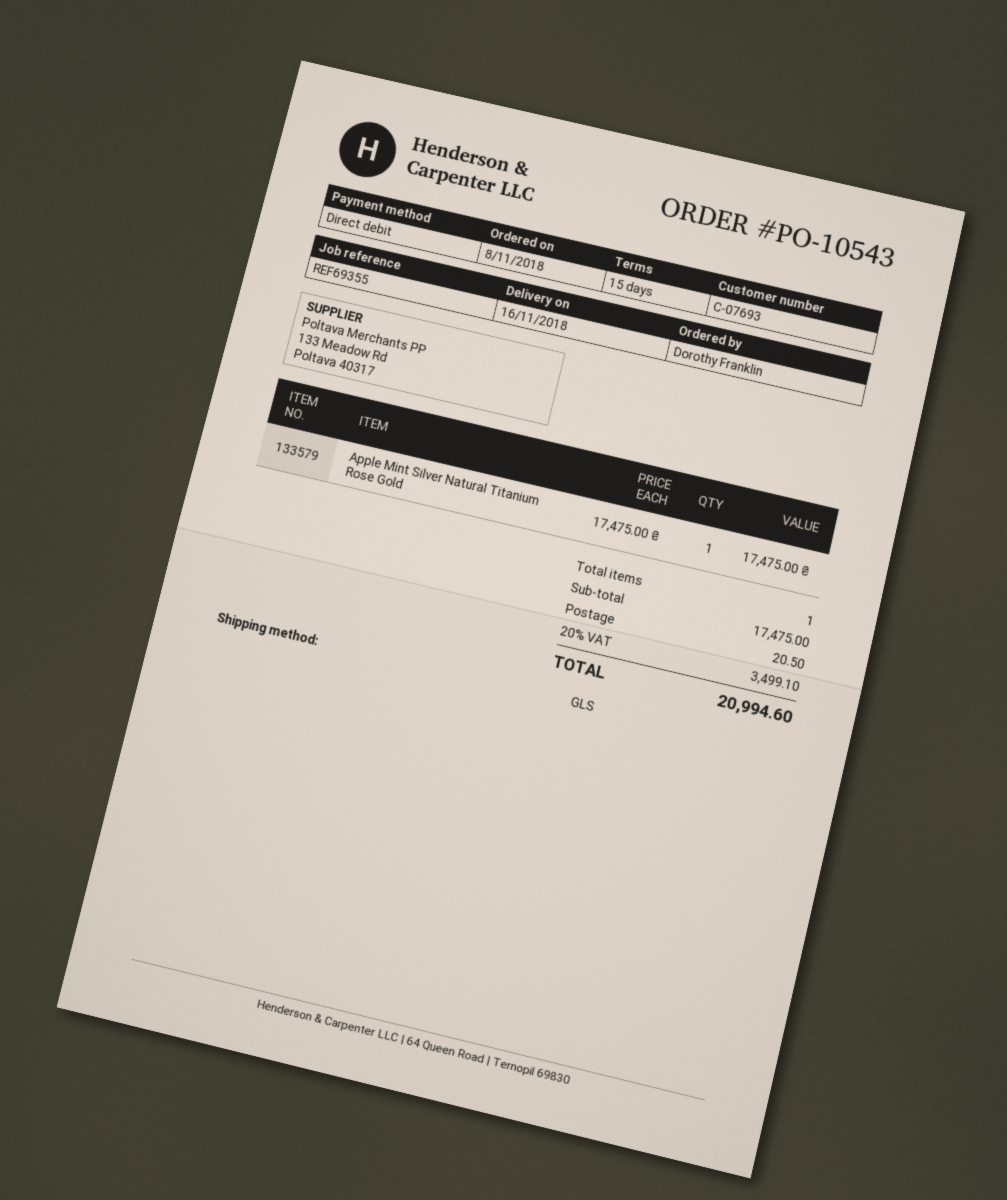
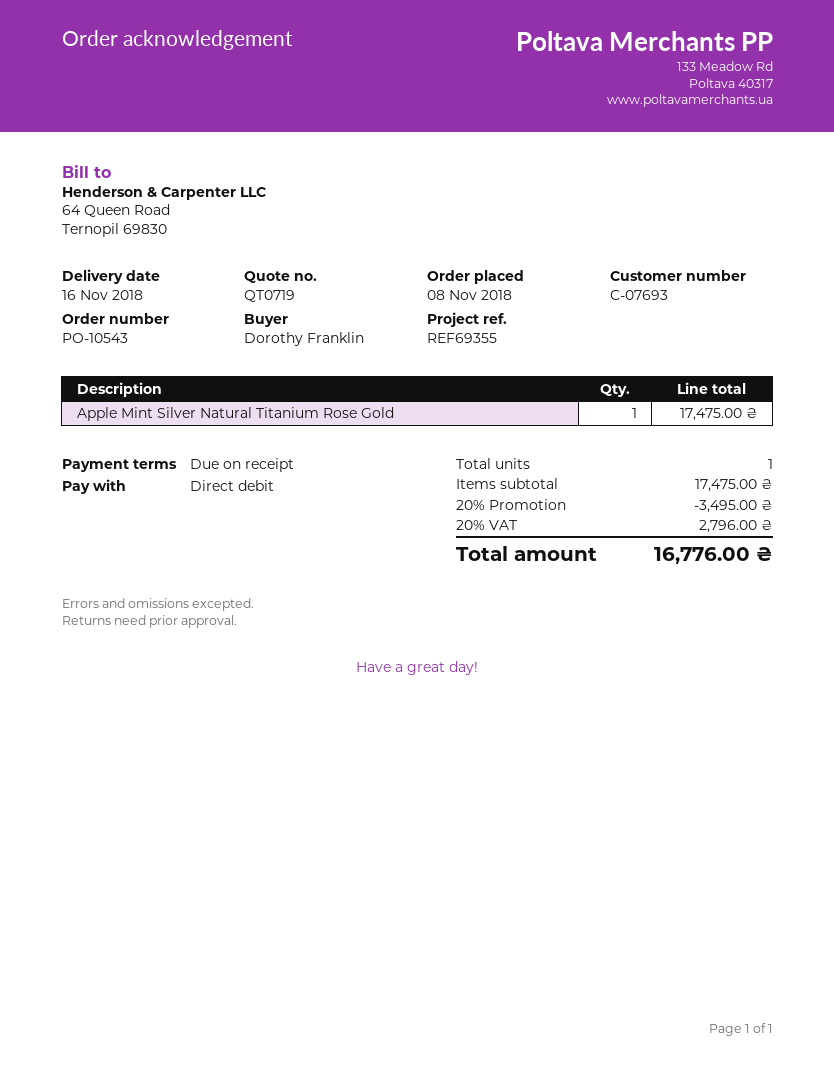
payment terms: 15 days -> on receipt
discount: none -> 20% = 3495.00
shipping: 20.50 -> none
tax: 20% = 3499.10 -> 20% = 2796.00
total: 20994.60 -> 16776.00

